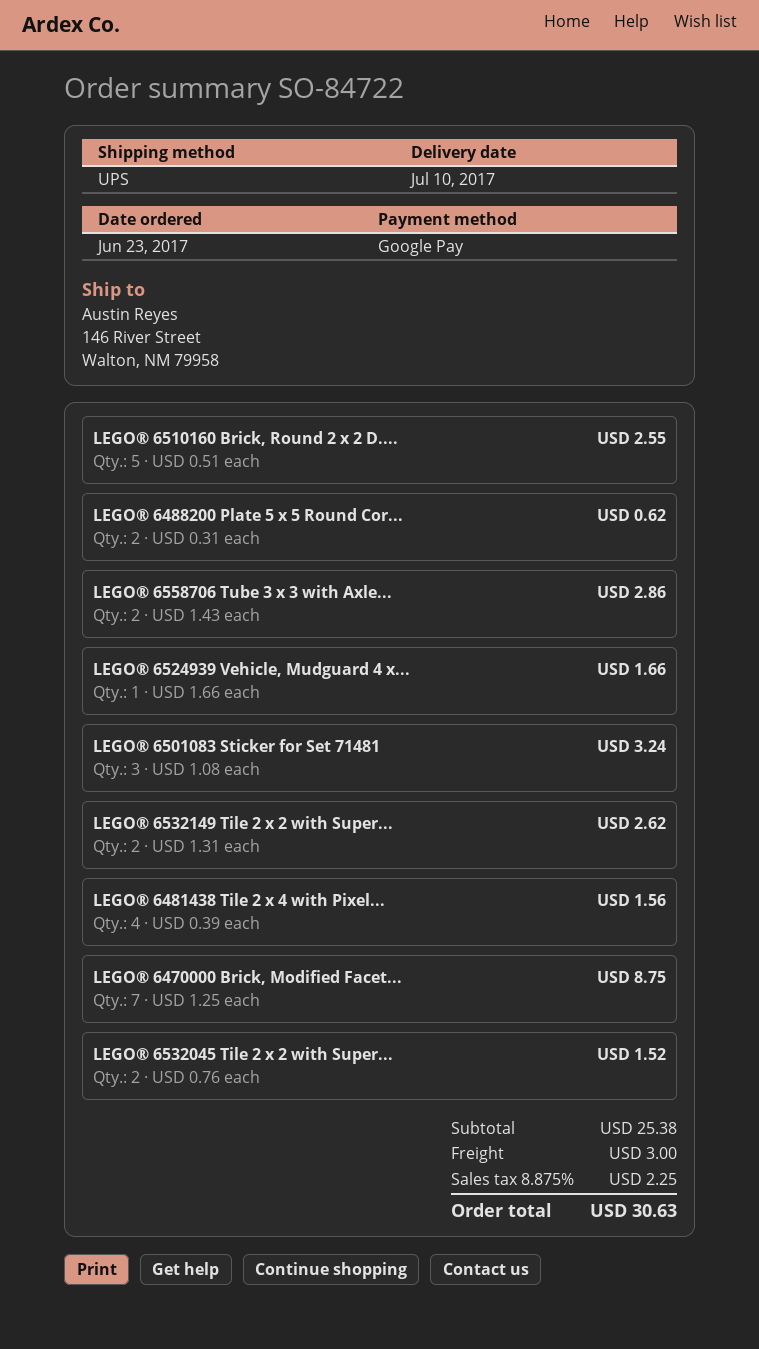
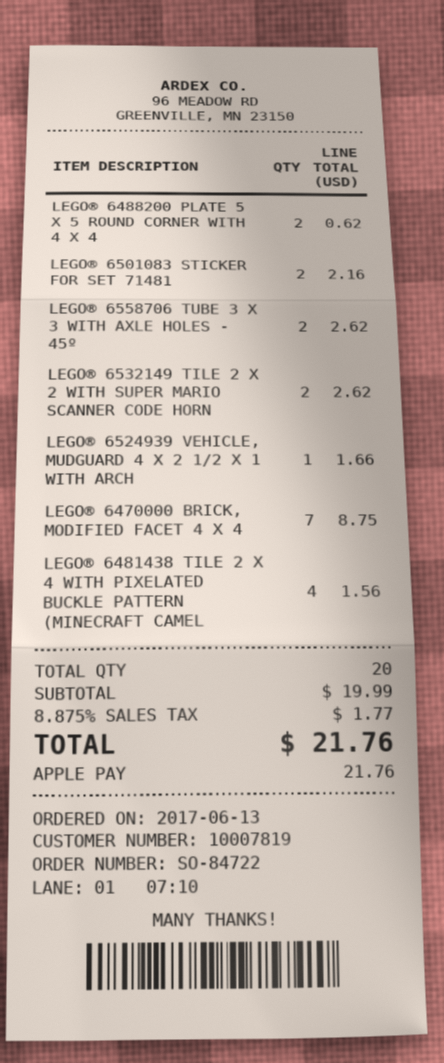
order date: 2017-06-23 -> 2017-06-13
payment method: Google Pay -> Apple Pay
LEGO® 6510160 Brick, Round 2 x 2 D....: 5 for 2.55 -> none
LEGO® 6558706 Tube 3 x 3 with Axle...: 2 for 2.86 -> 2 for 2.62
LEGO® 6501083 Sticker for Set 71481: 3 for 3.24 -> 2 for 2.16
LEGO® 6532045 Tile 2 x 2 with Super...: 2 for 1.52 -> none
subtotal: 25.38 -> 19.99
shipping: 3.00 -> none
tax: 8.875% = 2.25 -> 8.875% = 1.77
total: 30.63 -> 21.76

